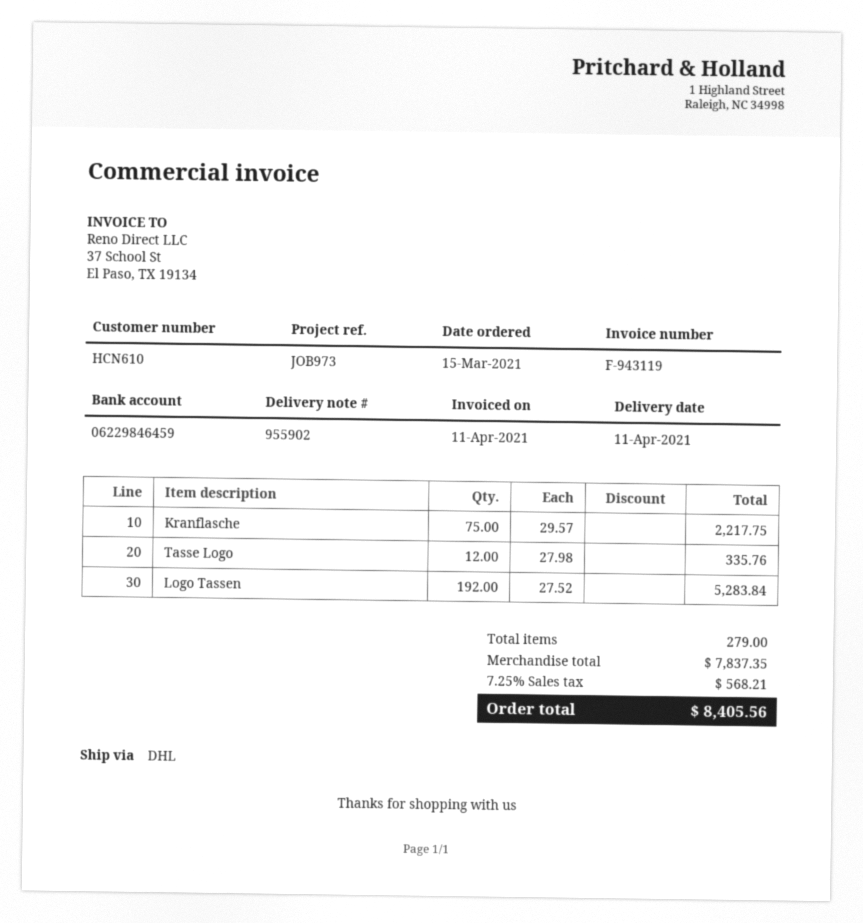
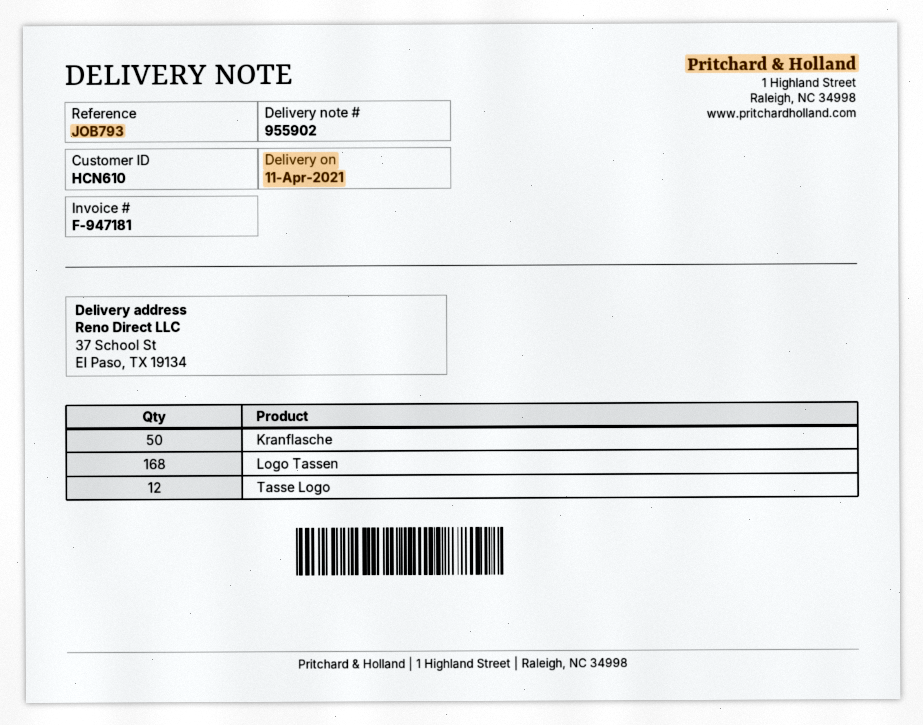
invoice number: F-943119 -> F-947181
reference: JOB973 -> JOB793
Kranflasche: 75 -> 50
Logo Tassen: 192 -> 168

